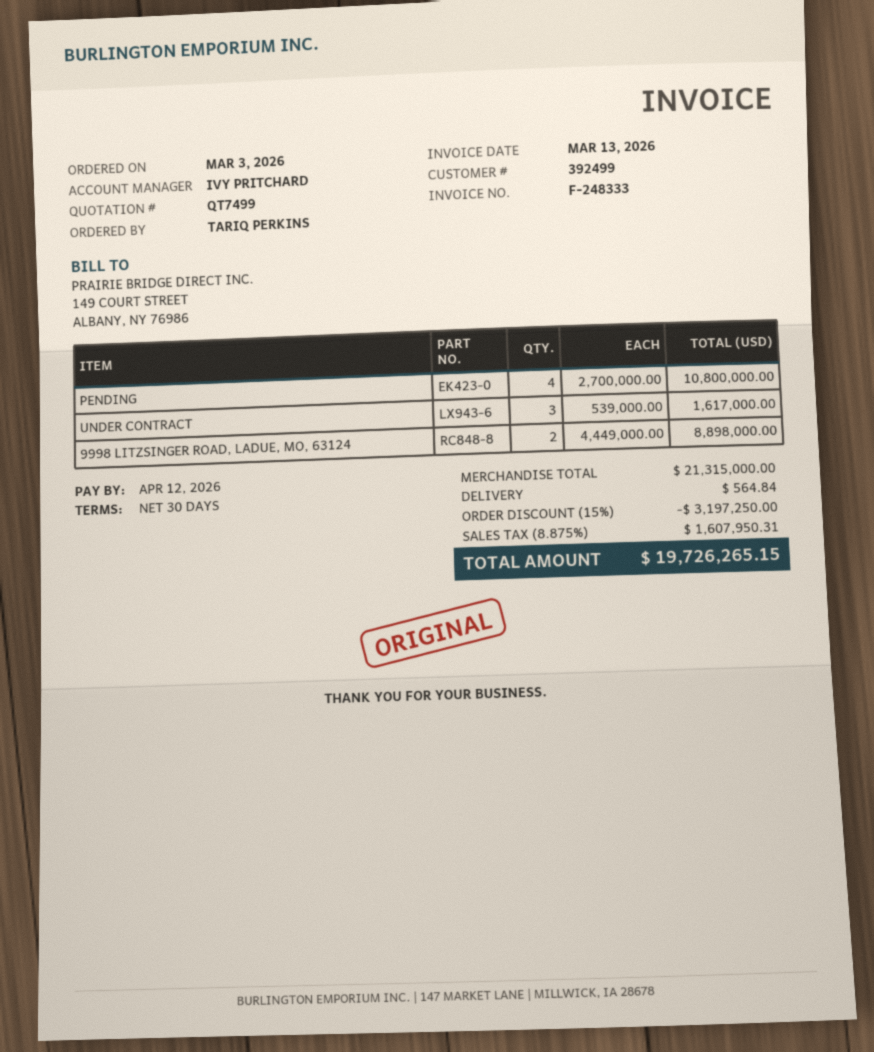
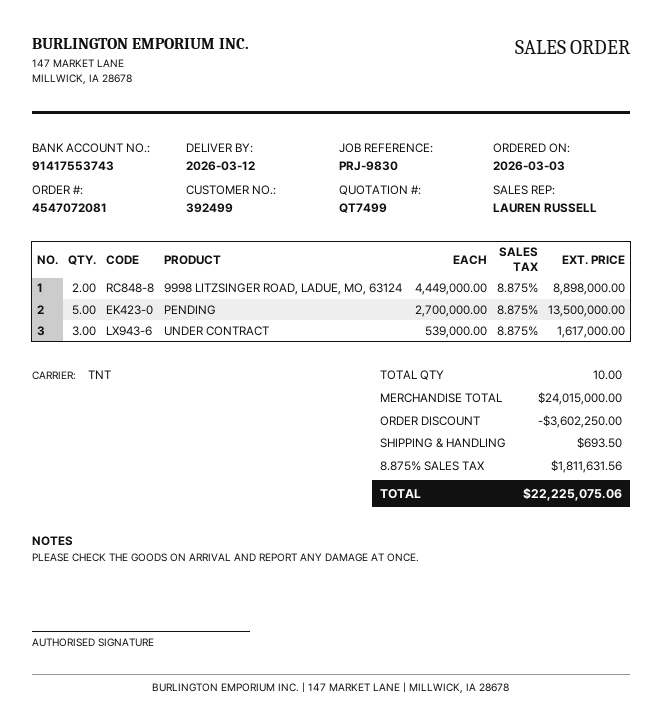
sales rep: IVY PRITCHARD -> LAUREN RUSSELL
PENDING: 4 x 2700000.00 = 10800000.00 -> 5 x 2700000.00 = 13500000.00
subtotal: 21315000.00 -> 24015000.00
discount: 3197250.00 -> 3602250.00
shipping: 564.84 -> 693.50
tax: 8.875% = 1607950.31 -> 8.875% = 1811631.56
total: 19726265.15 -> 22225075.06

